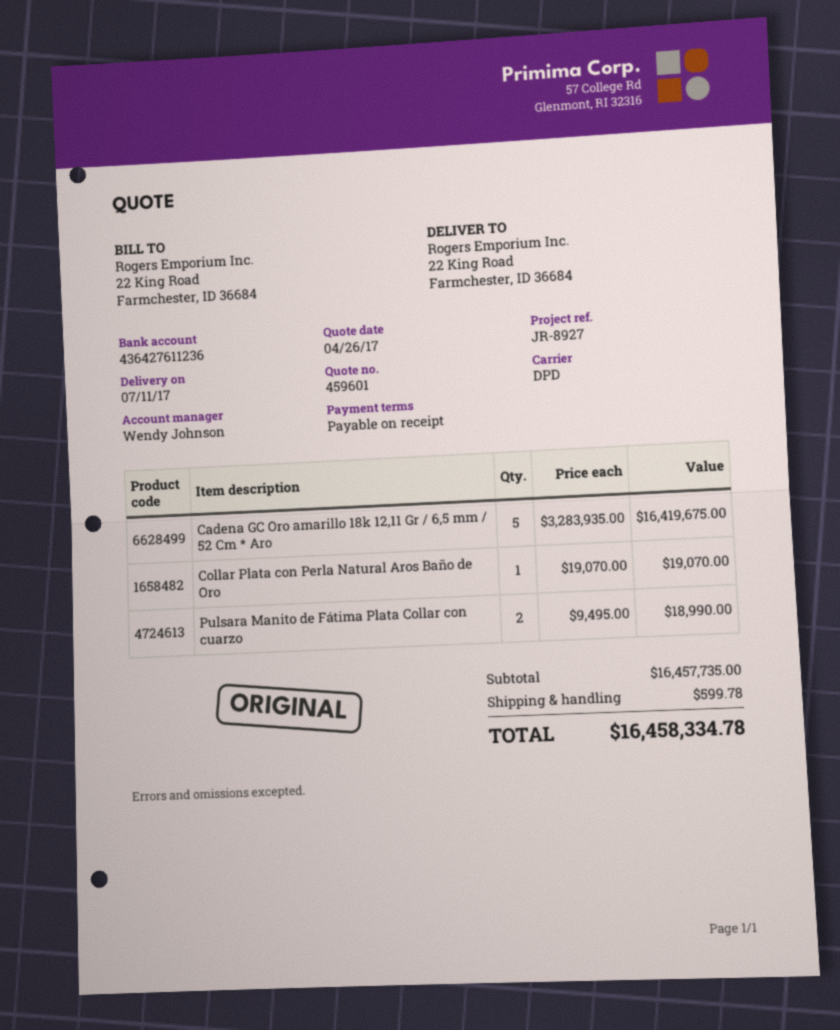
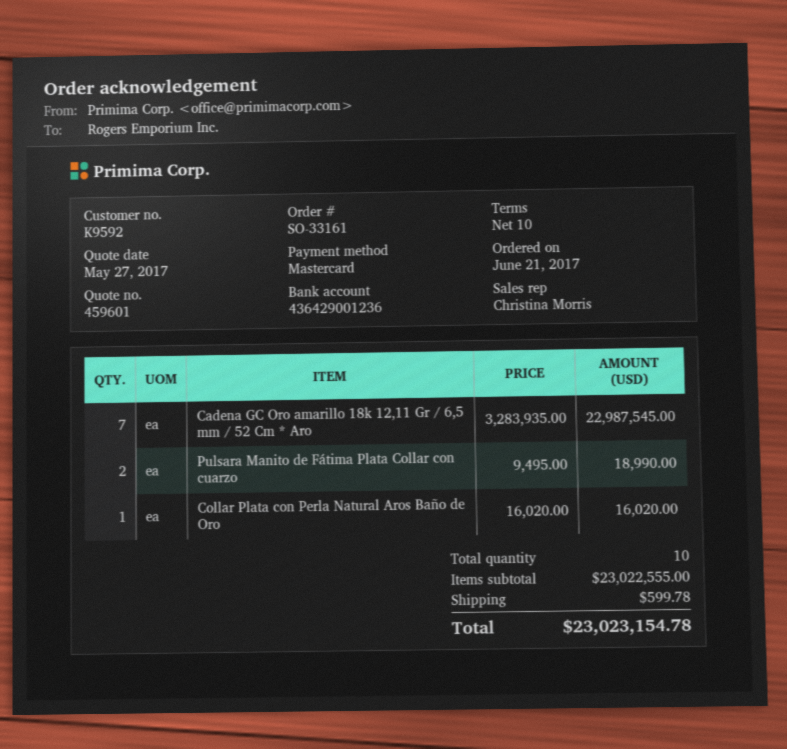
quote date: 2017-04-26 -> 2017-05-27
payment terms: on receipt -> 10 days
sales rep: Wendy Johnson -> Christina Morris
bank account: 436427611236 -> 436429001236
Cadena GC Oro amarillo 18k 12,11 Gr / 6,5 mm / 52 Cm * Aro: 5 x 3283935.00 = 16419675.00 -> 7 x 3283935.00 = 22987545.00
Collar Plata con Perla Natural Aros Baño de Oro: 1 x 19070.00 = 19070.00 -> 1 x 16020.00 = 16020.00
subtotal: 16457735.00 -> 23022555.00
total: 16458334.78 -> 23023154.78

